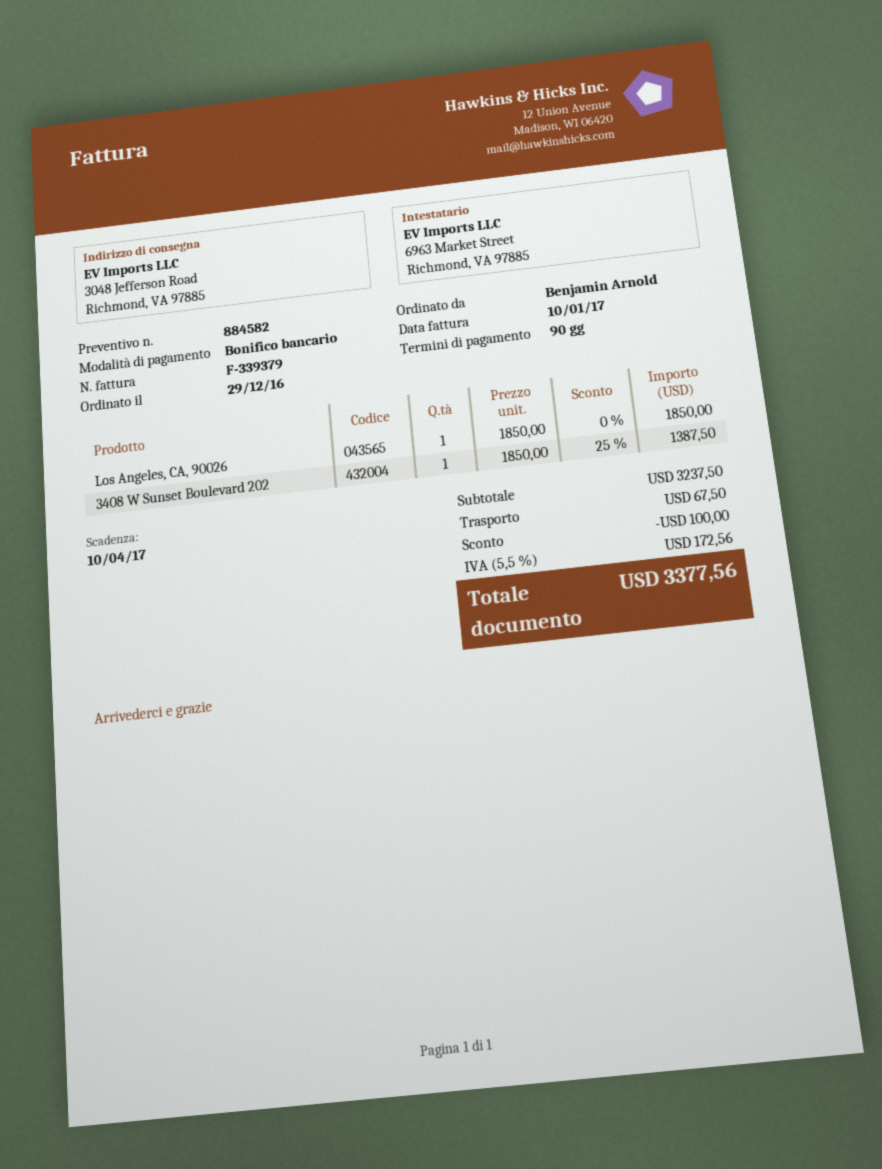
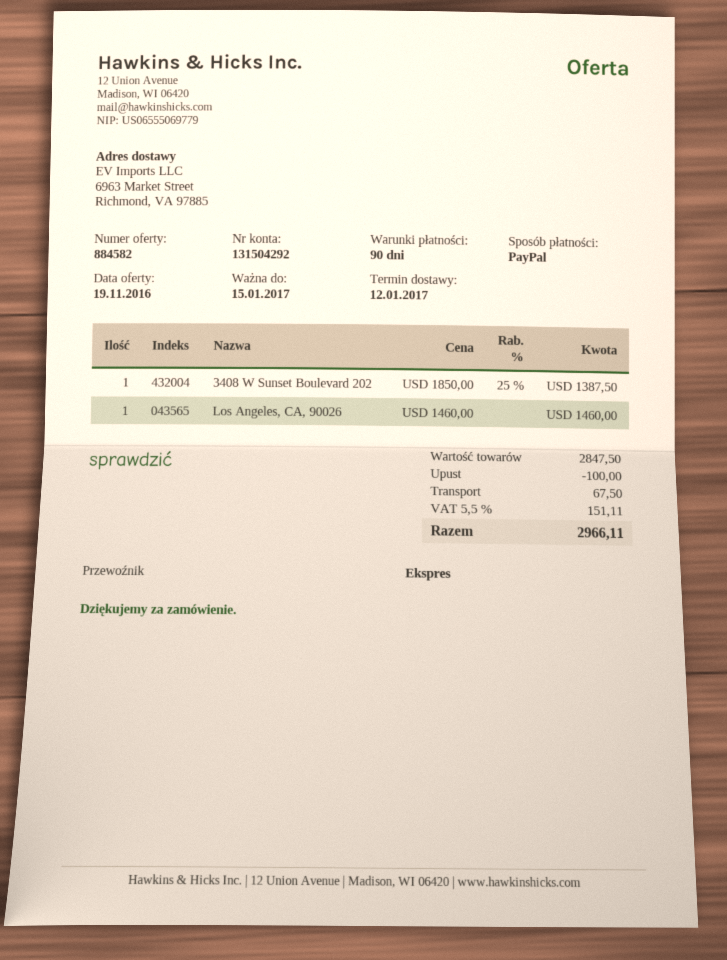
payment method: bank transfer -> PayPal
ship to: 3048 Jefferson Road, Richmond, VA 97885 -> 6963 Market Street, Richmond, VA 97885
Los Angeles, CA, 90026: 1 x 1850.00 = 1850.00 -> 1 x 1460.00 = 1460.00
subtotal: 3237.50 -> 2847.50
tax: 5.5% = 172.56 -> 5.5% = 151.11
total: 3377.56 -> 2966.11

